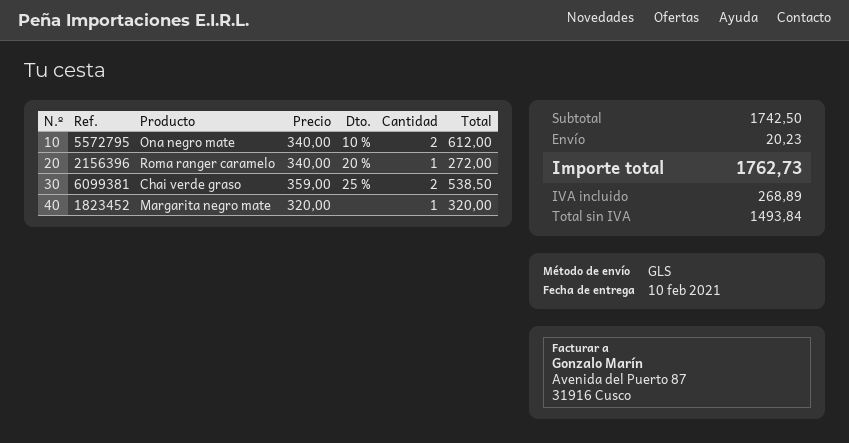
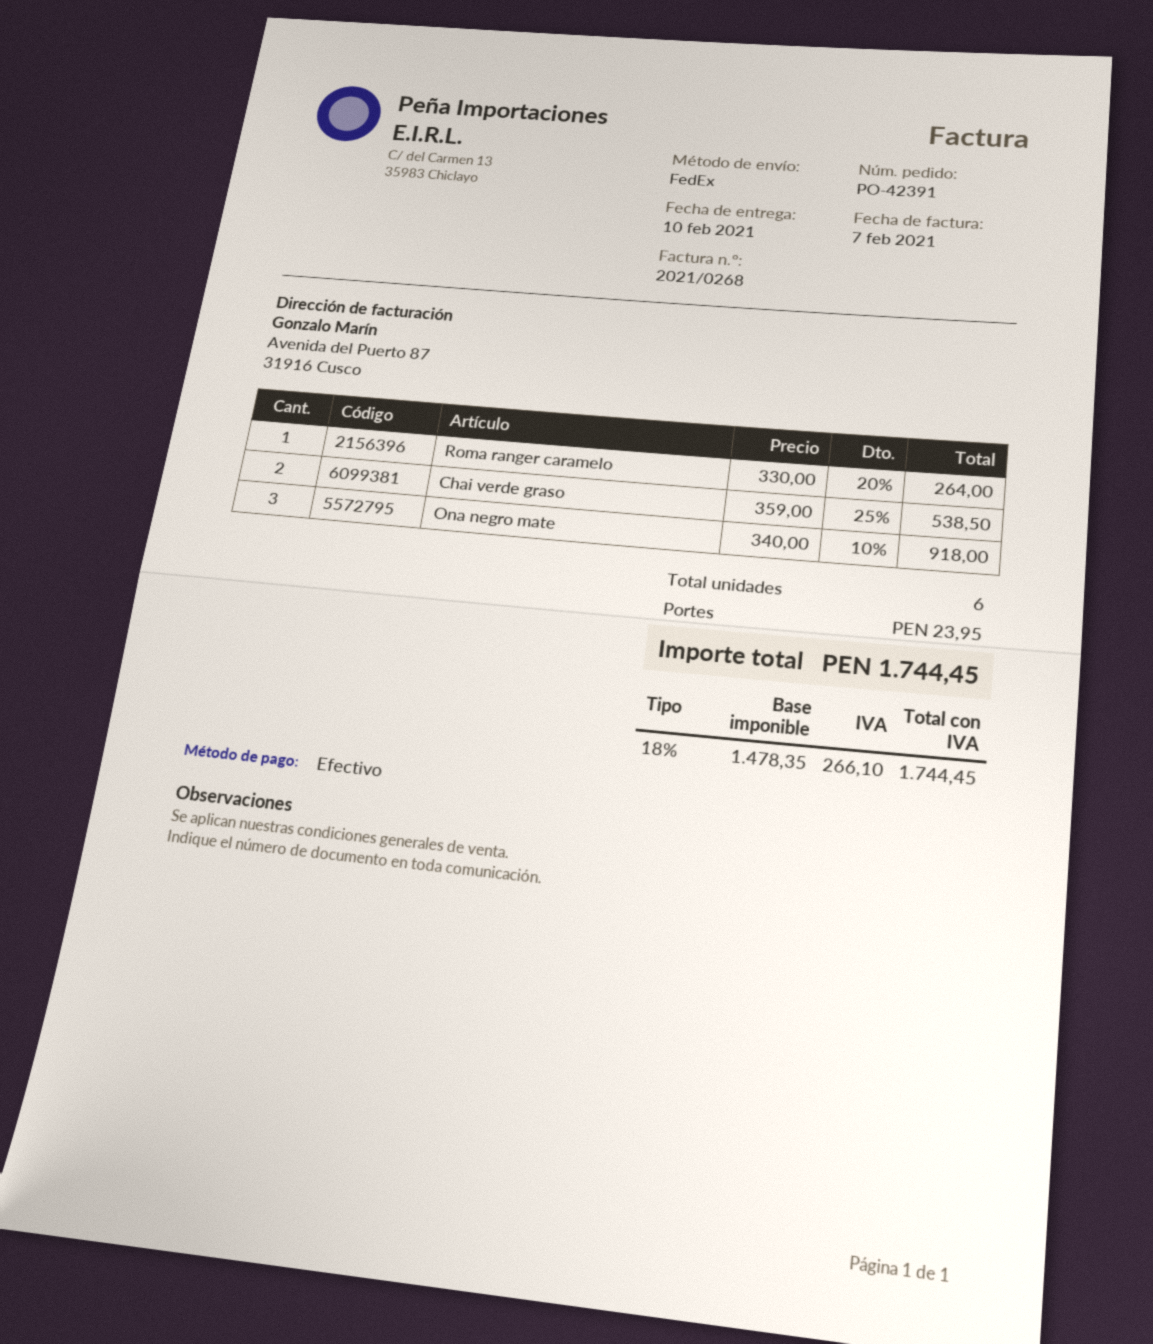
shipping method: GLS -> FedEx
Ona negro mate: 2 x 340.00 - 10% = 612.00 -> 3 x 340.00 - 10% = 918.00
Roma ranger caramelo: 1 x 340.00 - 20% = 272.00 -> 1 x 330.00 - 20% = 264.00
Margarita negro mate: 1 x 320.00 = 320.00 -> none
shipping: 20.23 -> 23.95
net: 1493.84 -> 1478.35
tax: 268.89 -> 266.10
total: 1762.73 -> 1744.45

